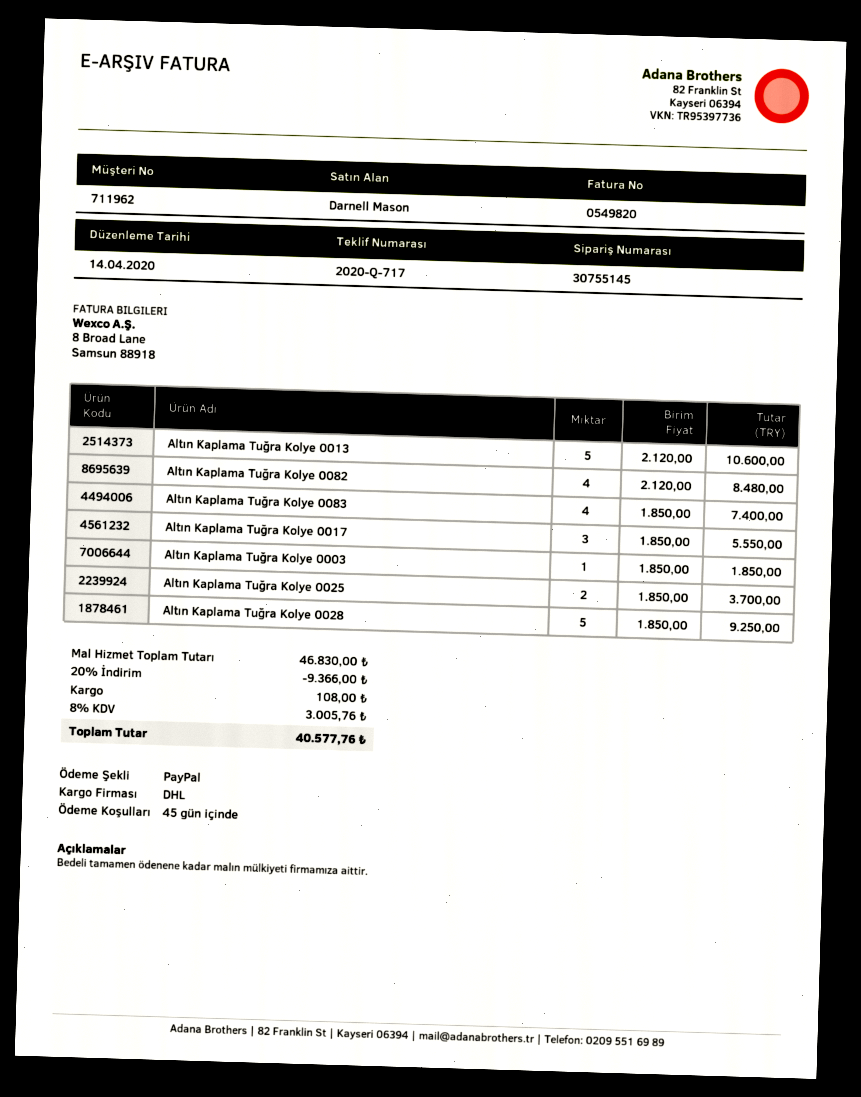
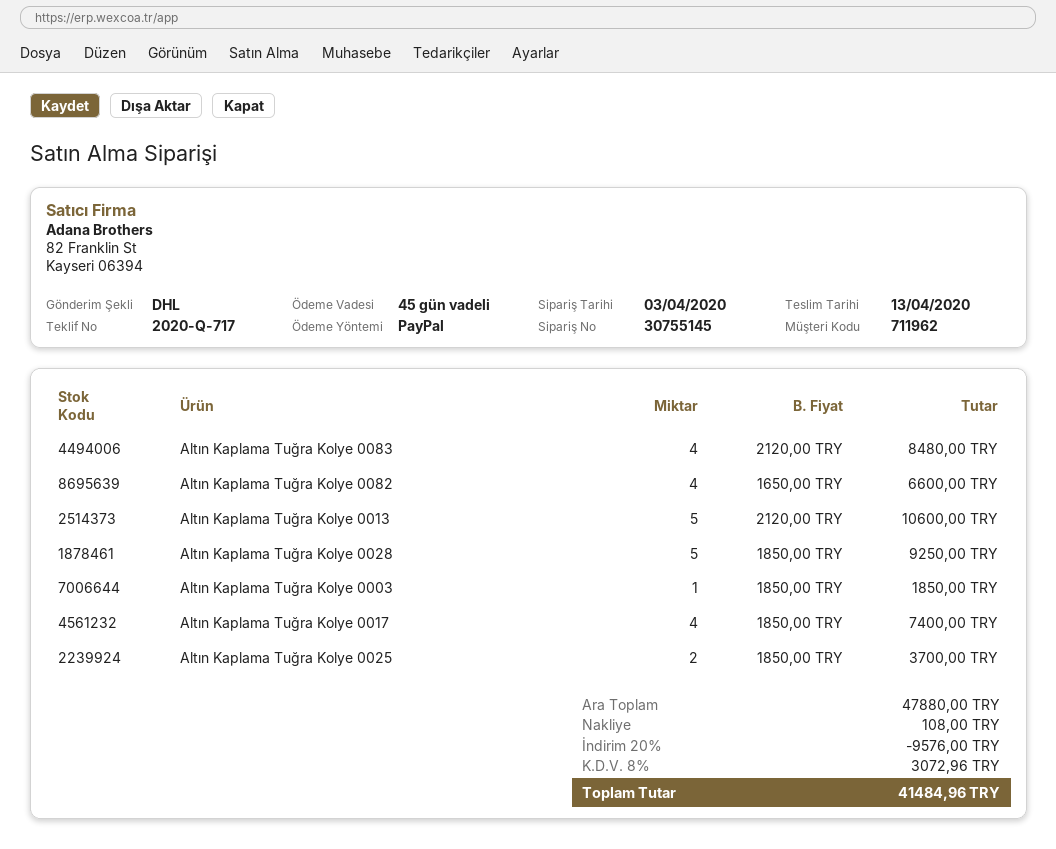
Altın Kaplama Tuğra Kolye 0082: 4 x 2120.00 = 8480.00 -> 4 x 1650.00 = 6600.00
Altın Kaplama Tuğra Kolye 0083: 4 x 1850.00 = 7400.00 -> 4 x 2120.00 = 8480.00
Altın Kaplama Tuğra Kolye 0017: 3 x 1850.00 = 5550.00 -> 4 x 1850.00 = 7400.00
subtotal: 46830.00 -> 47880.00
discount: 20% = 9366.00 -> 20% = 9576.00
tax: 8% = 3005.76 -> 8% = 3072.96
total: 40577.76 -> 41484.96

